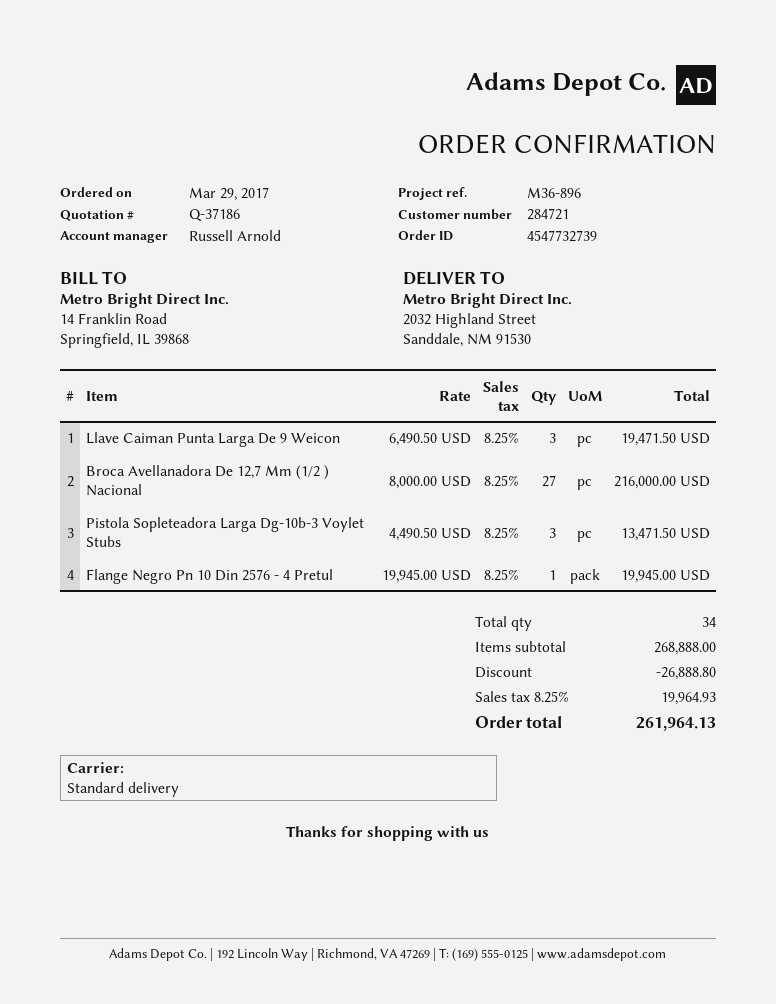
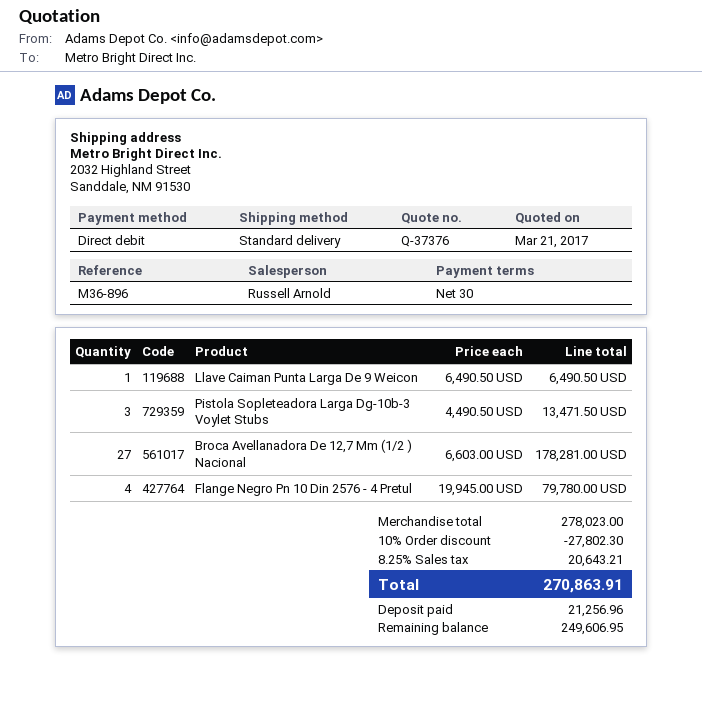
quote number: Q-37186 -> Q-37376
Llave Caiman Punta Larga De 9 Weicon: 3 x 6490.50 = 19471.50 -> 1 x 6490.50 = 6490.50
Broca Avellanadora De 12,7 Mm (1/2 ) Nacional: 27 x 8000.00 = 216000.00 -> 27 x 6603.00 = 178281.00
Flange Negro Pn 10 Din 2576 - 4 Pretul: 1 x 19945.00 = 19945.00 -> 4 x 19945.00 = 79780.00
subtotal: 268888.00 -> 278023.00
discount: 26888.80 -> 27802.30
tax: 8.25% = 19964.93 -> 8.25% = 20643.21
total: 261964.13 -> 270863.91

